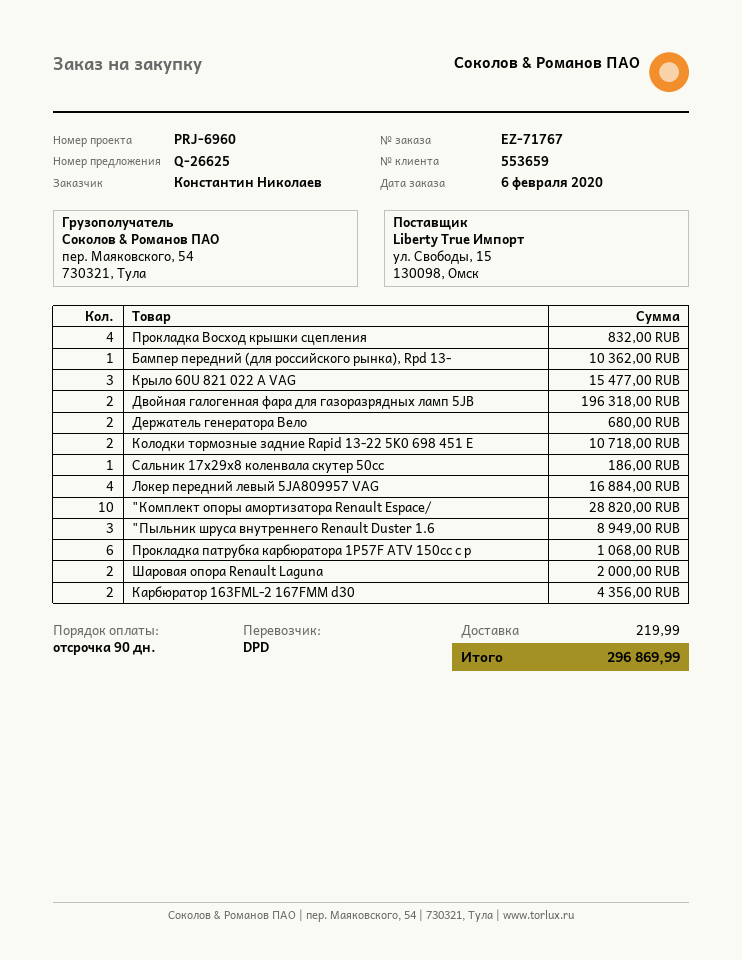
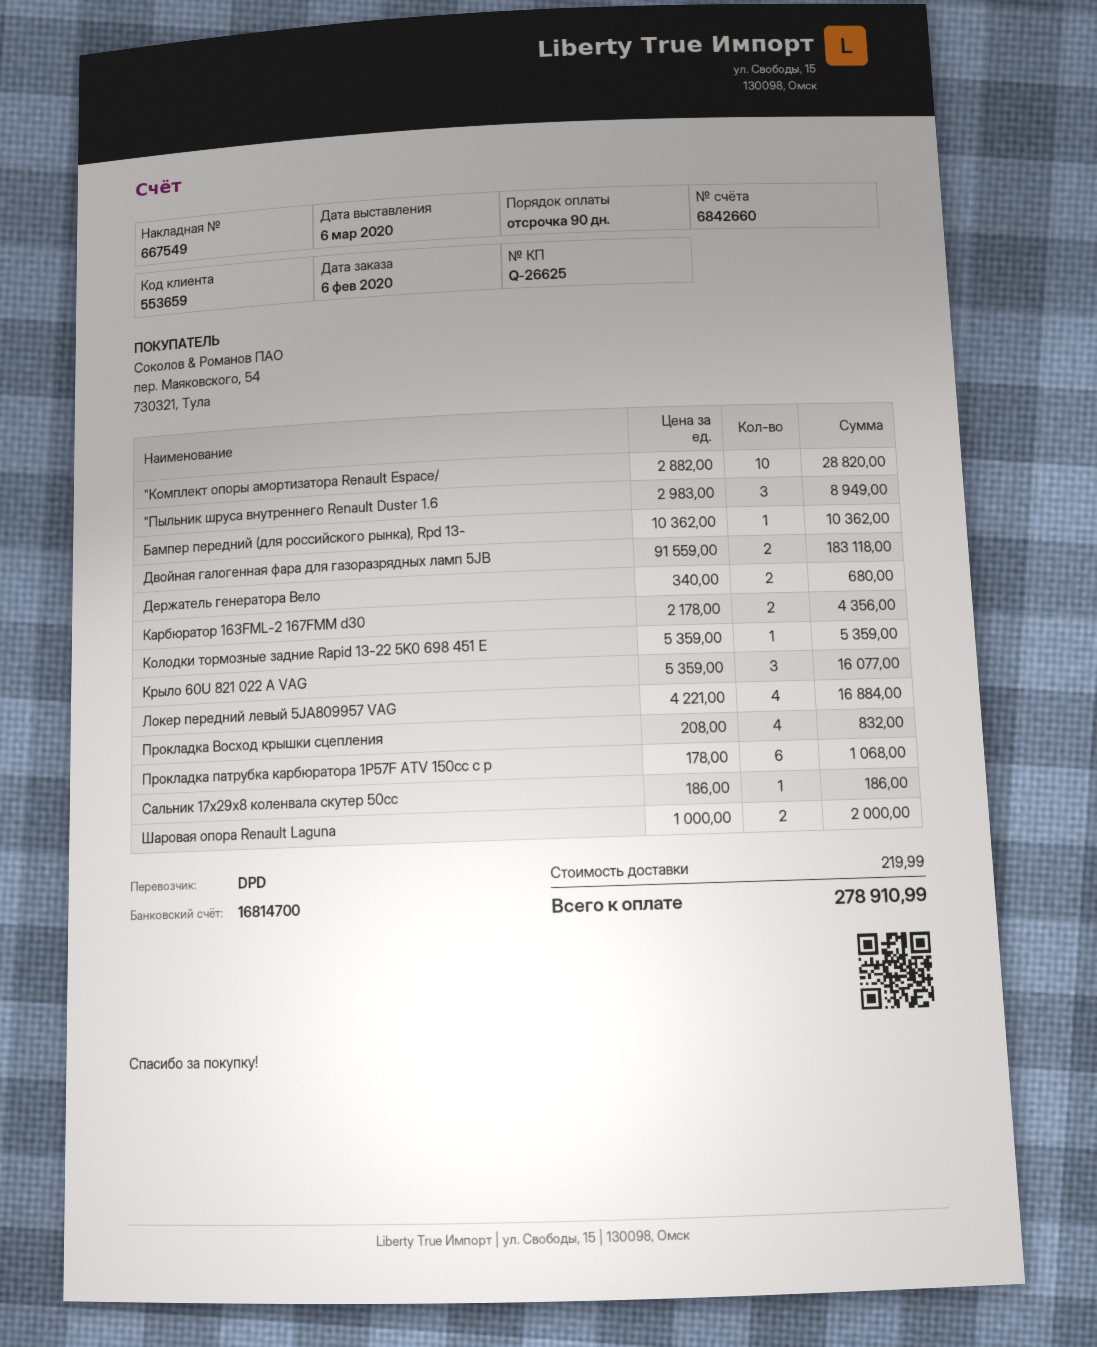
Крыло 60U 821 022 A VAG: 3 for 15477.00 -> 3 for 16077.00
Двойная галогенная фара для газоразрядных ламп 5JB: 2 for 196318.00 -> 2 for 183118.00
Колодки тормозные задние Rapid 13-22 5K0 698 451 E: 2 for 10718.00 -> 1 for 5359.00
total: 296869.99 -> 278910.99

